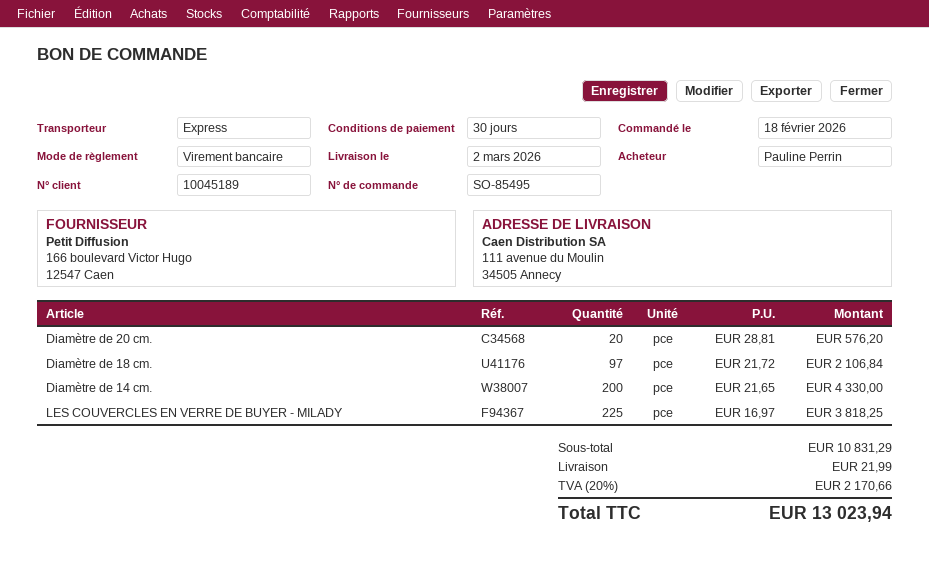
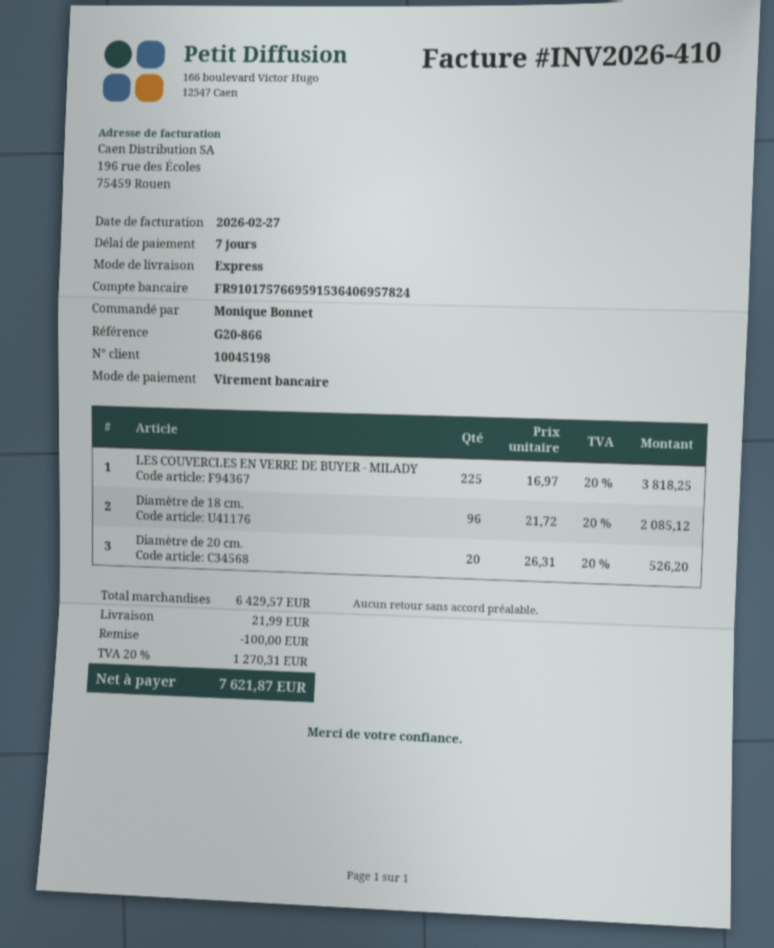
payment terms: 30 days -> 7 days
customer number: 10045189 -> 10045198
ordered by: Pauline Perrin -> Monique Bonnet
Diamètre de 20 cm.: 20 x 28.81 = 576.20 -> 20 x 26.31 = 526.20
Diamètre de 18 cm.: 97 x 21.72 = 2106.84 -> 96 x 21.72 = 2085.12
Diamètre de 14 cm.: 200 x 21.65 = 4330.00 -> none
subtotal: 10831.29 -> 6429.57
discount: none -> 100.00
tax: 20% = 2170.66 -> 20% = 1270.31
total: 13023.94 -> 7621.87

